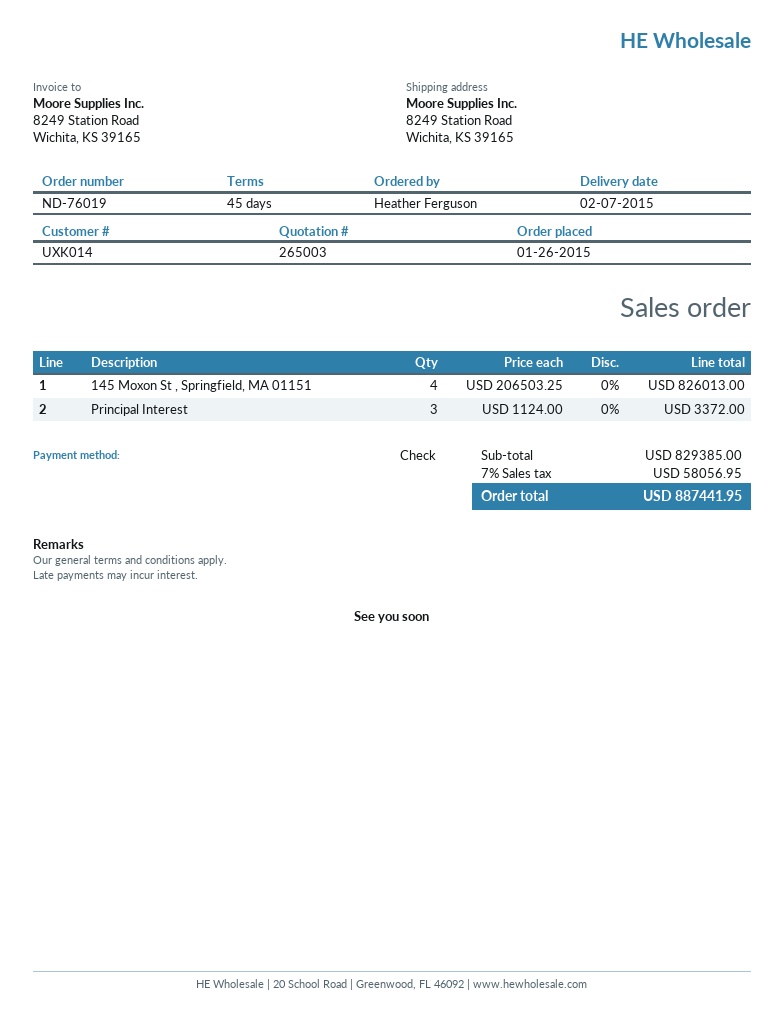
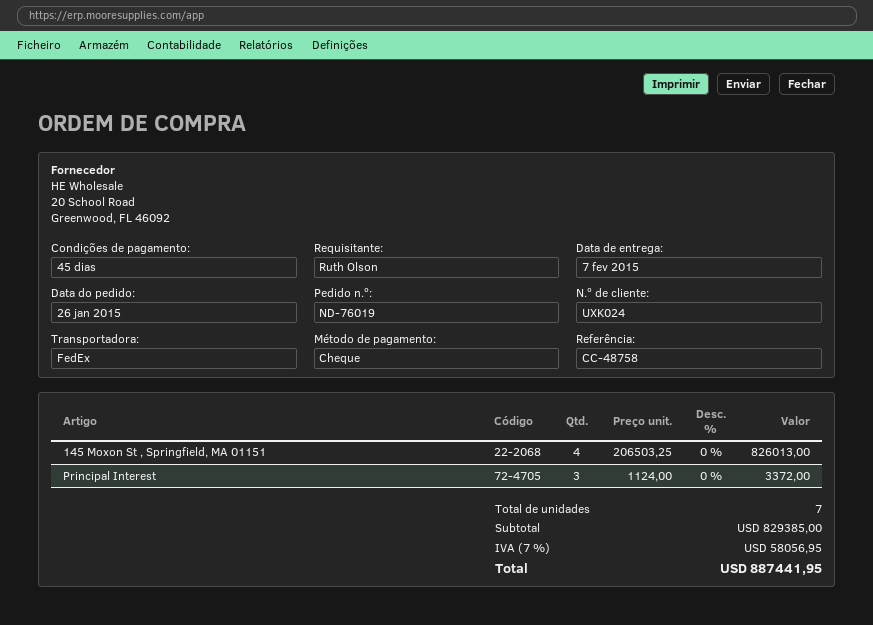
customer number: UXK014 -> UXK024
ordered by: Heather Ferguson -> Ruth Olson

